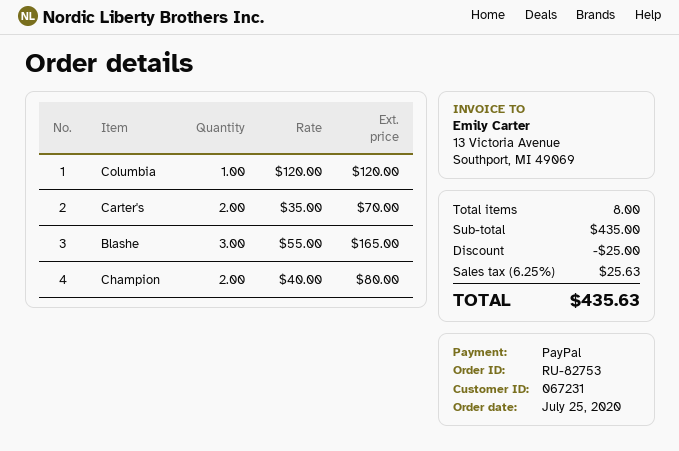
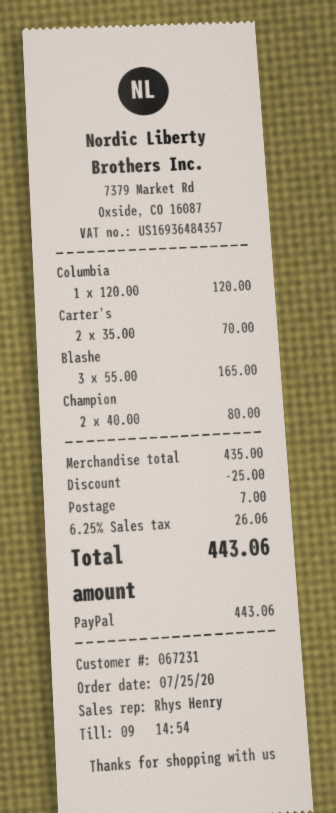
shipping: none -> 7.00
tax: 6.25% = 25.63 -> 6.25% = 26.06
total: 435.63 -> 443.06

